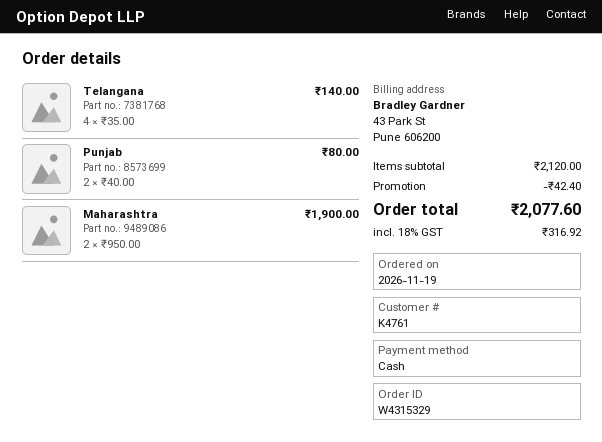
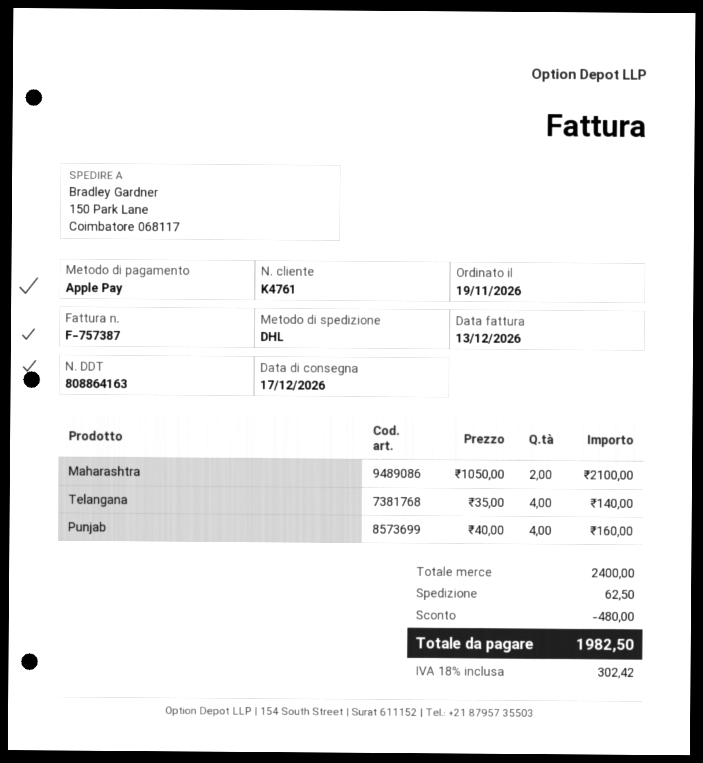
payment method: cash -> Apple Pay
Punjab: 2 x 40.00 = 80.00 -> 4 x 40.00 = 160.00
Maharashtra: 2 x 950.00 = 1900.00 -> 2 x 1050.00 = 2100.00
subtotal: 2120.00 -> 2400.00
discount: 42.40 -> 480.00
shipping: none -> 62.50
tax: 18% = 316.92 -> 18% = 302.42
total: 2077.60 -> 1982.50

